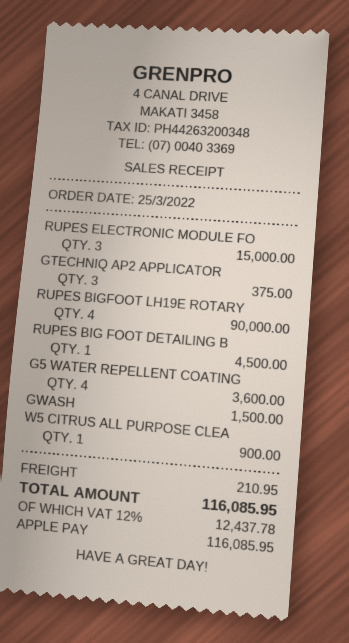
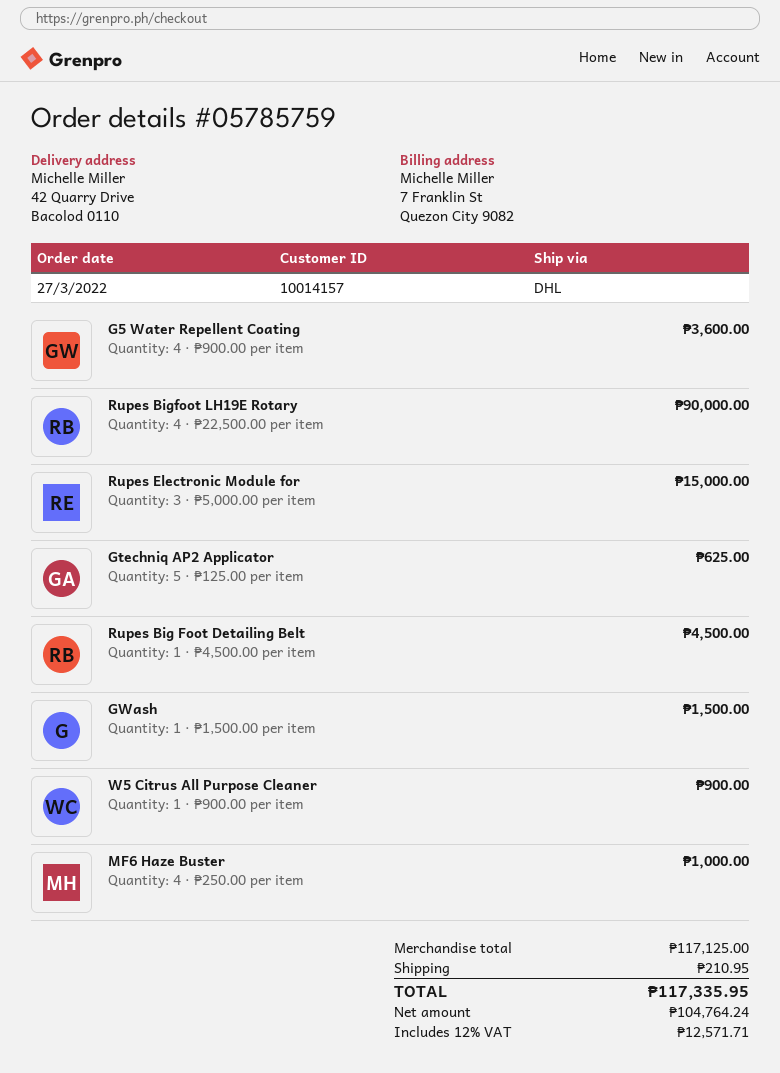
order date: 2022-03-25 -> 2022-03-27
GTECHNIQ AP2 APPLICATOR: 3 for 375.00 -> 5 for 625.00
MF6 Haze Buster: none -> 4 for 1000.00
tax: 12% = 12437.78 -> 12% = 12571.71
total: 116085.95 -> 117335.95

